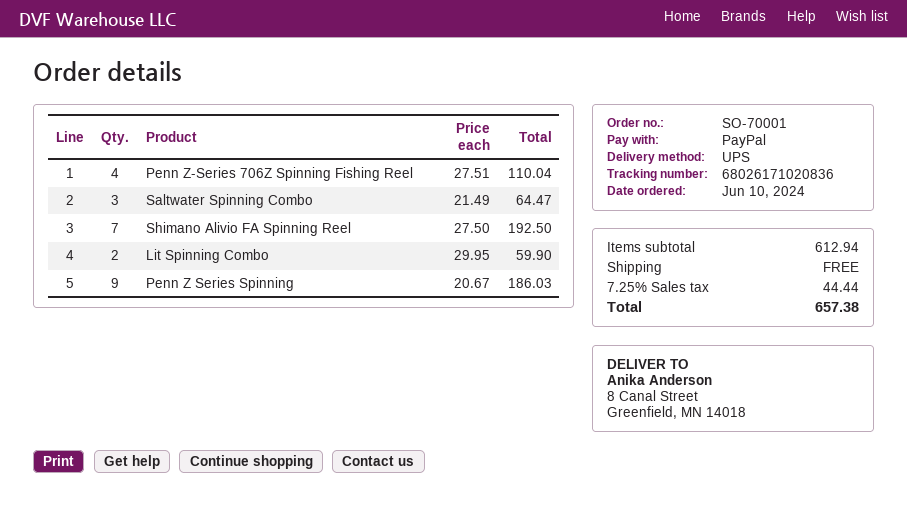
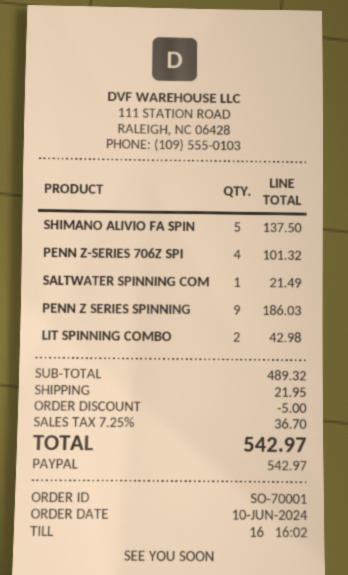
Penn Z-Series 706Z Spinning Fishing Reel: 4 for 110.04 -> 4 for 101.32
Saltwater Spinning Combo: 3 for 64.47 -> 1 for 21.49
Shimano Alivio FA Spinning Reel: 7 for 192.50 -> 5 for 137.50
Lit Spinning Combo: 2 for 59.90 -> 2 for 42.98
subtotal: 612.94 -> 489.32
discount: none -> 5.00
shipping: 0.00 -> 21.95
tax: 7.25% = 44.44 -> 7.25% = 36.70
total: 657.38 -> 542.97

